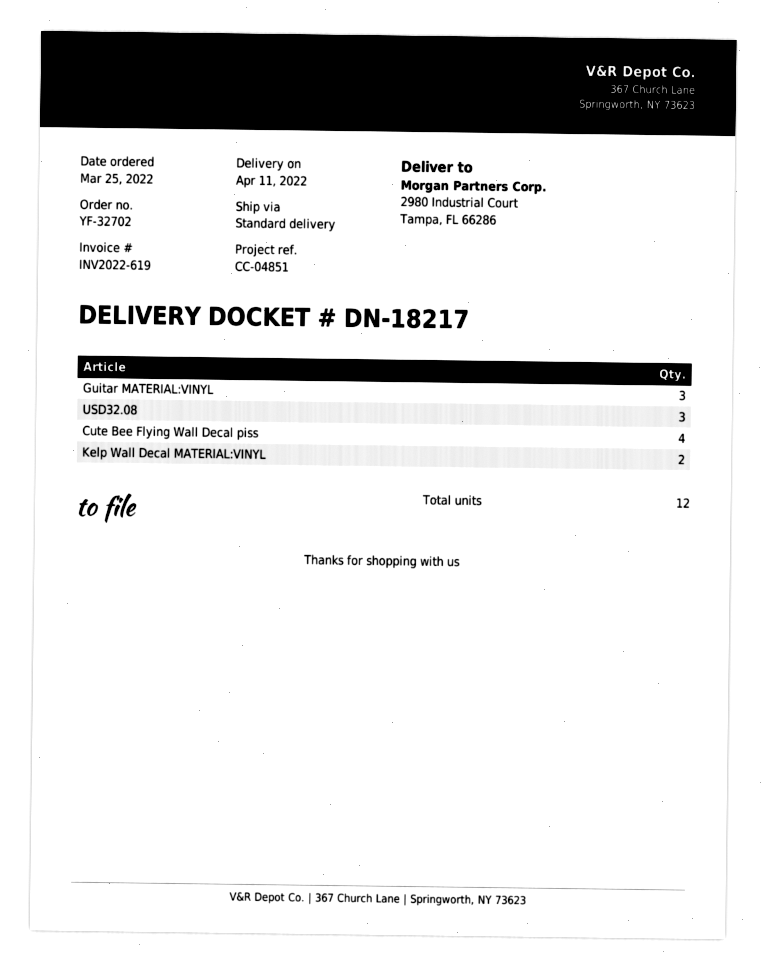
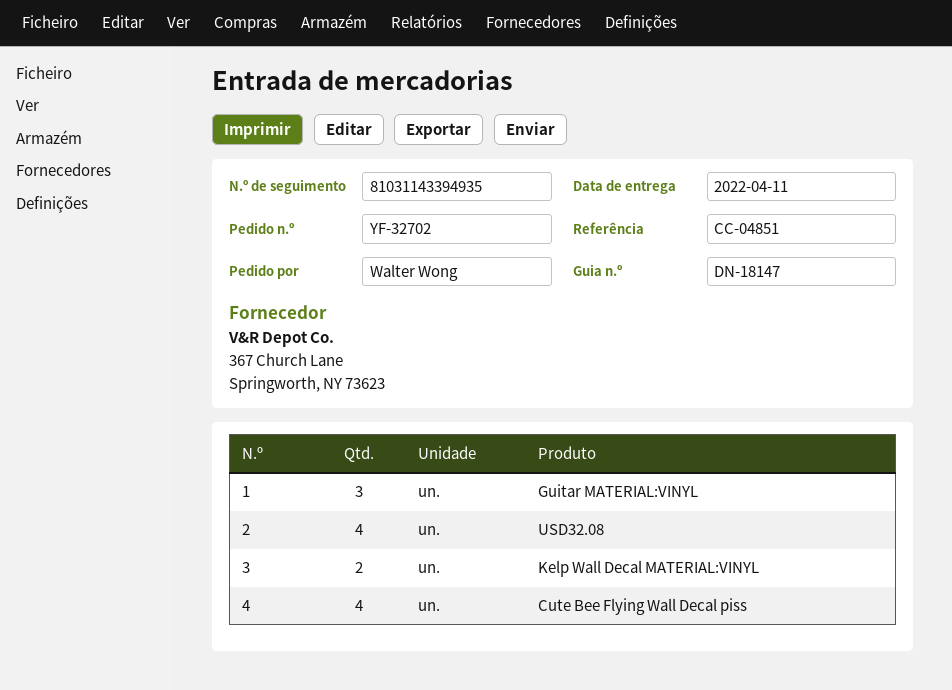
delivery note number: DN-18217 -> DN-18147
USD32.08: 3 -> 4

